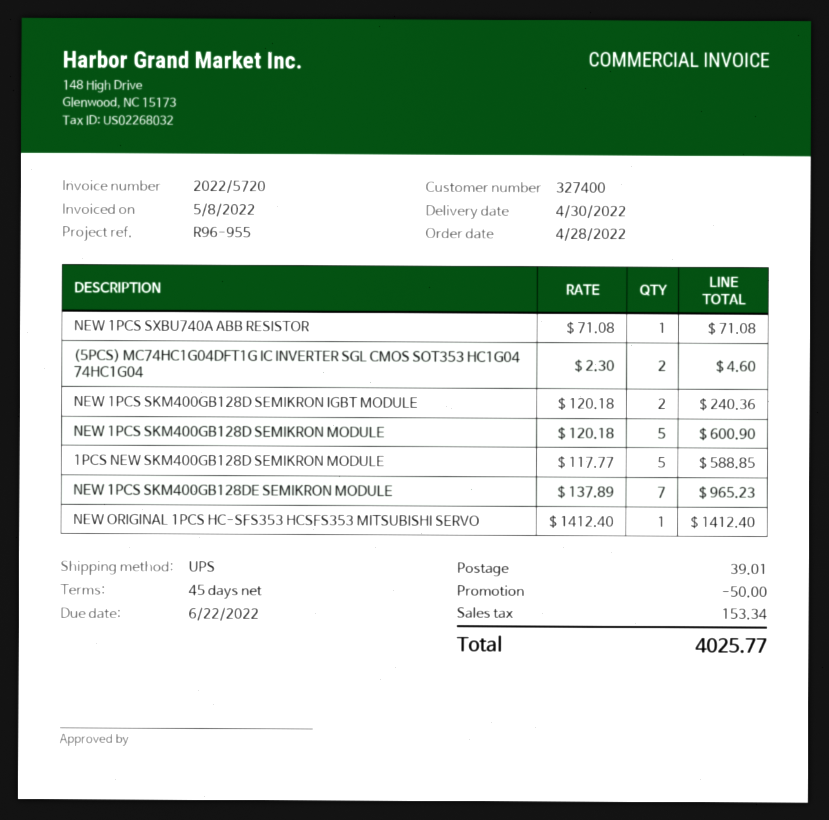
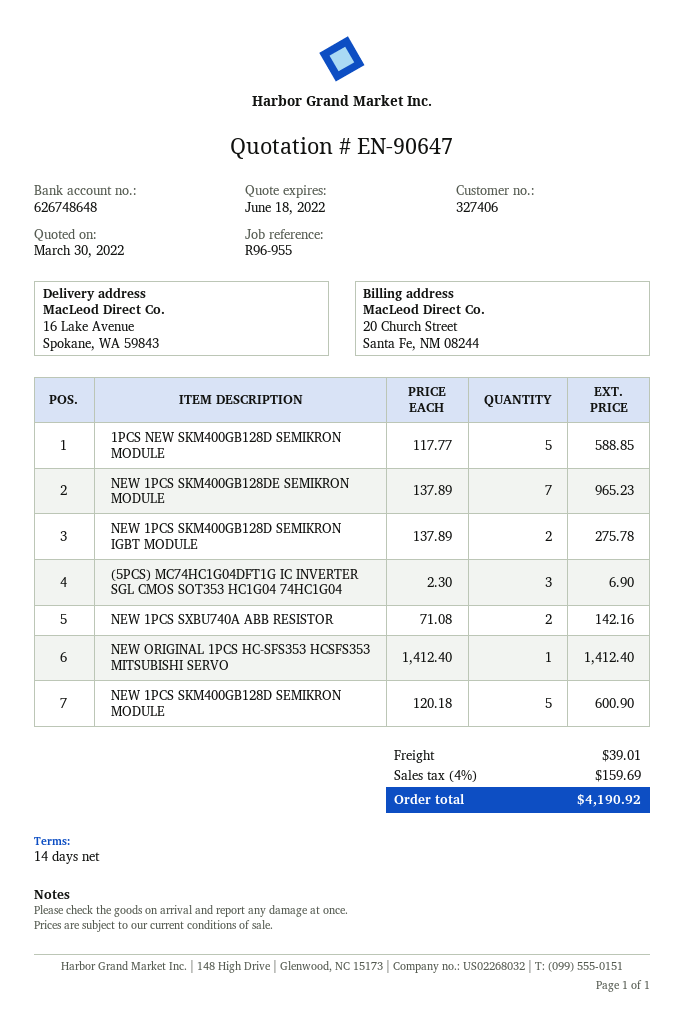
payment terms: 45 days -> 14 days
customer number: 327400 -> 327406
NEW 1PCS SXBU740A ABB RESISTOR: 1 x 71.08 = 71.08 -> 2 x 71.08 = 142.16
(5PCS) MC74HC1G04DFT1G IC INVERTER SGL CMOS SOT353 HC1G04 74HC1G04: 2 x 2.30 = 4.60 -> 3 x 2.30 = 6.90
NEW 1PCS SKM400GB128D SEMIKRON IGBT MODULE: 2 x 120.18 = 240.36 -> 2 x 137.89 = 275.78
discount: 50.00 -> none
tax: 153.34 -> 159.69
total: 4025.77 -> 4190.92

